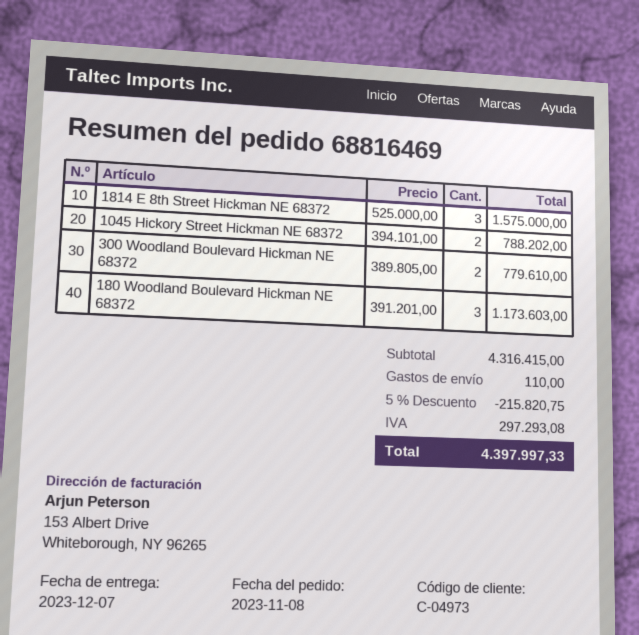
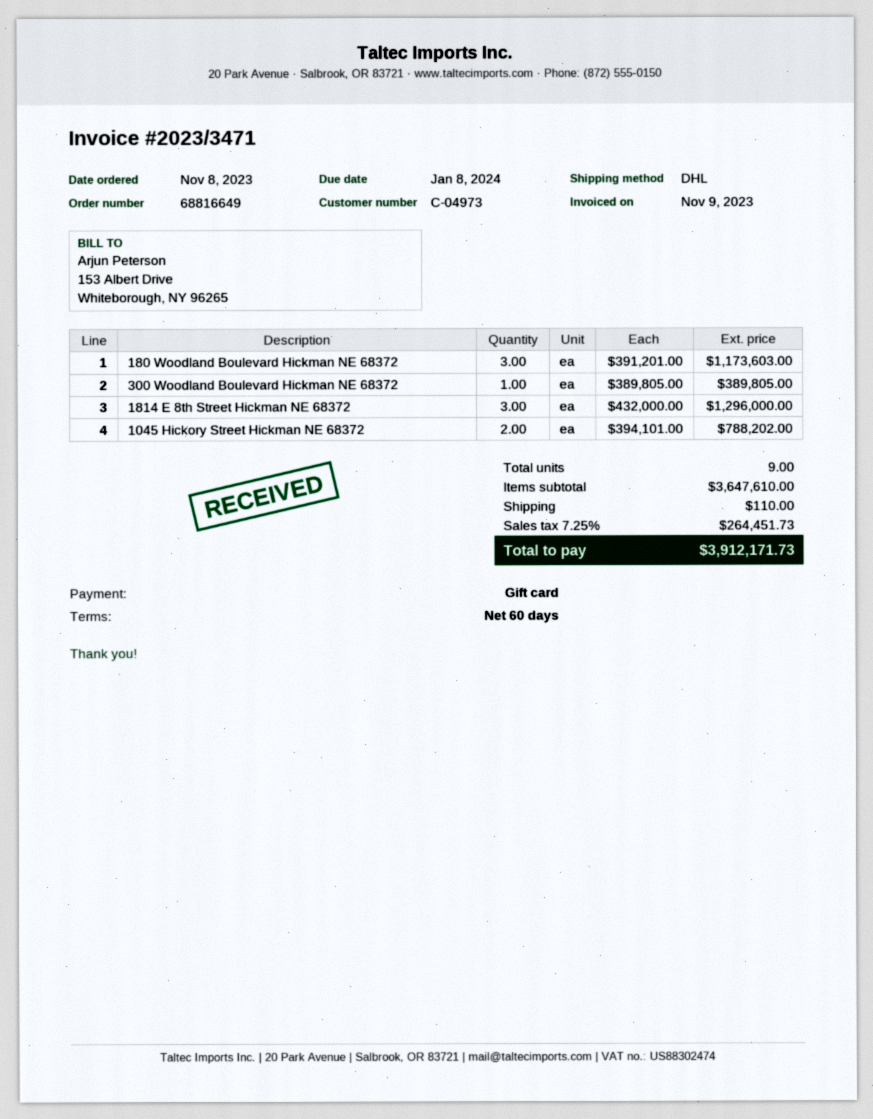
order number: 68816469 -> 68816649
1814 E 8th Street Hickman NE 68372: 3 x 525000.00 = 1575000.00 -> 3 x 432000.00 = 1296000.00
300 Woodland Boulevard Hickman NE 68372: 2 x 389805.00 = 779610.00 -> 1 x 389805.00 = 389805.00
subtotal: 4316415.00 -> 3647610.00
discount: 5% = 215820.75 -> none
tax: 297293.08 -> 264451.73
total: 4397997.33 -> 3912171.73

